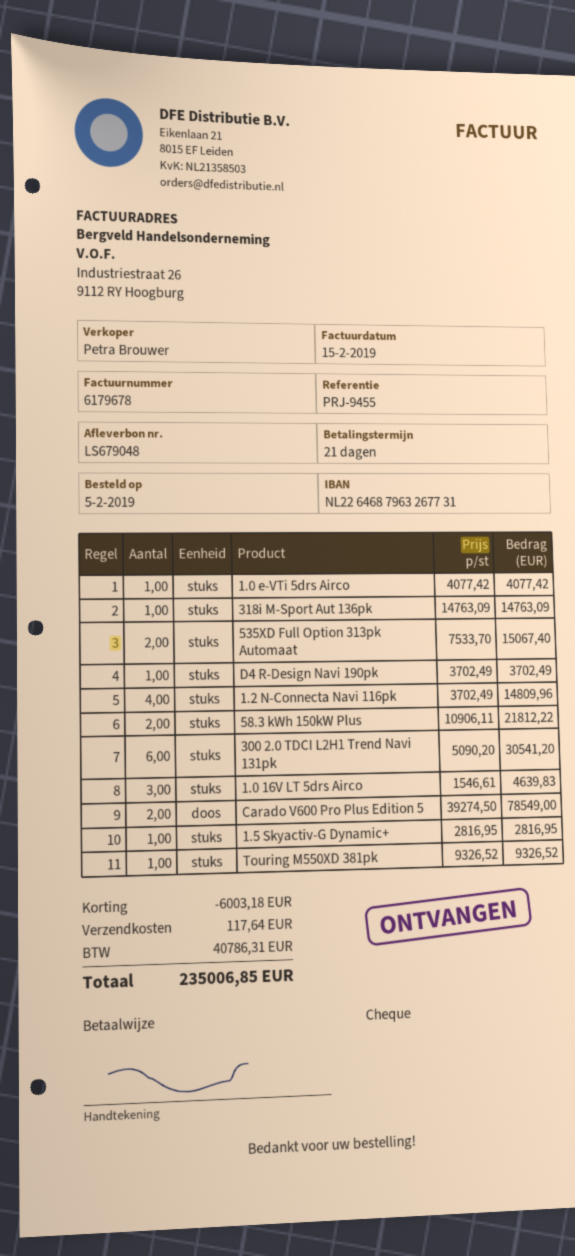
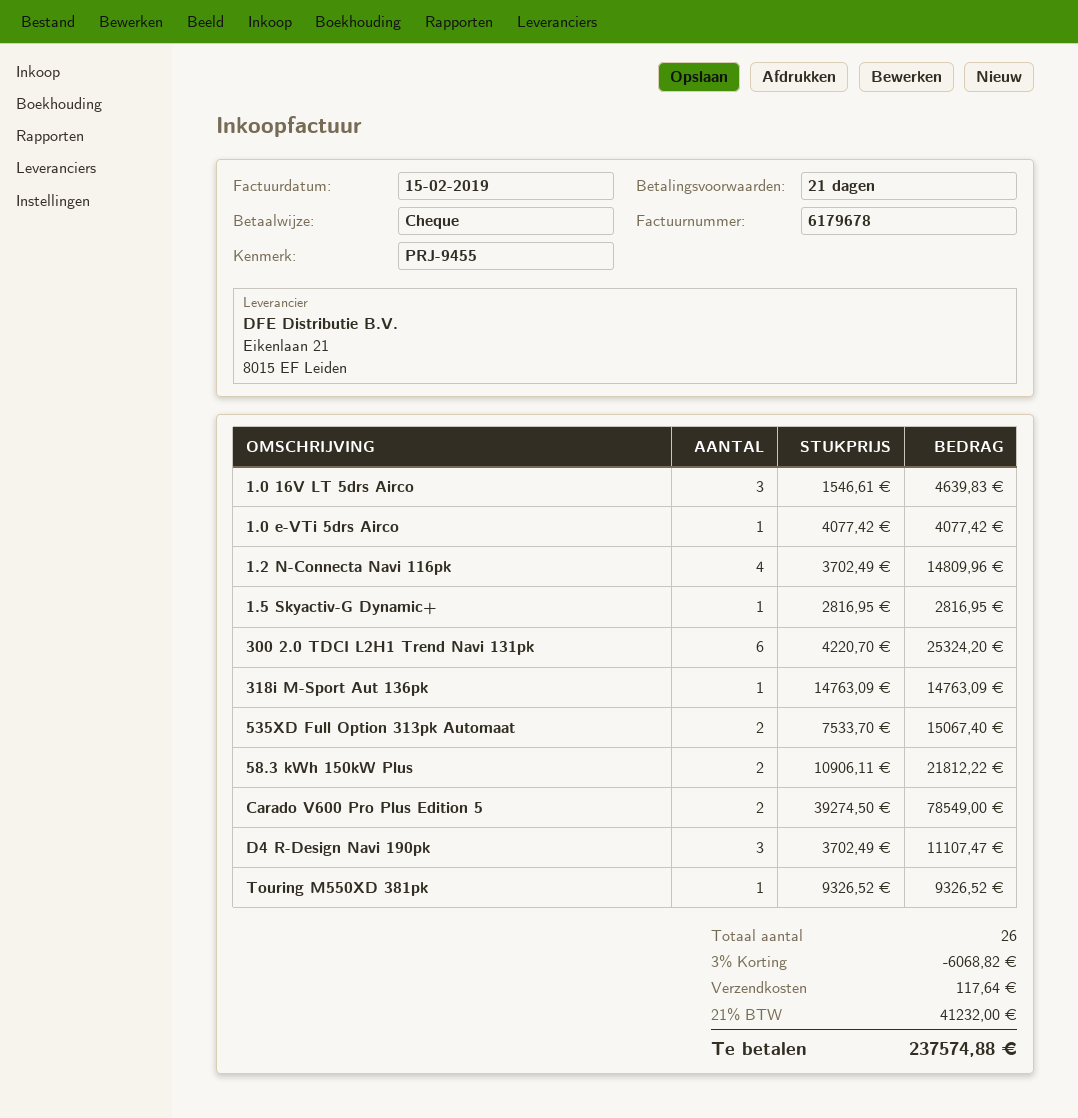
D4 R-Design Navi 190pk: 1 x 3702.49 = 3702.49 -> 3 x 3702.49 = 11107.47
300 2.0 TDCI L2H1 Trend Navi 131pk: 6 x 5090.20 = 30541.20 -> 6 x 4220.70 = 25324.20
discount: 6003.18 -> 6068.82
tax: 40786.31 -> 41232.00
total: 235006.85 -> 237574.88

